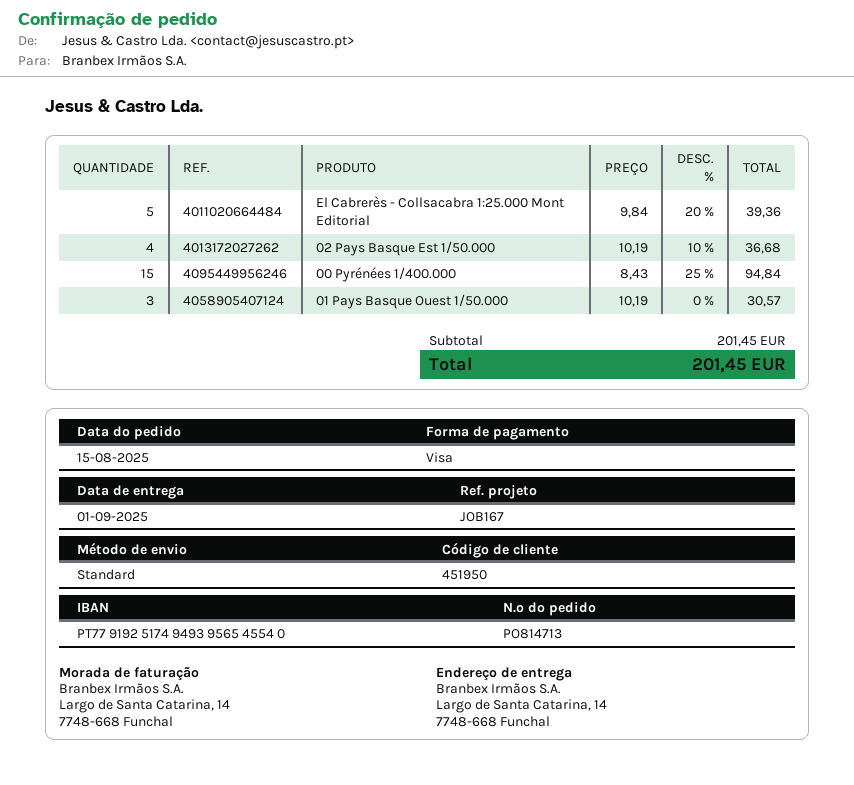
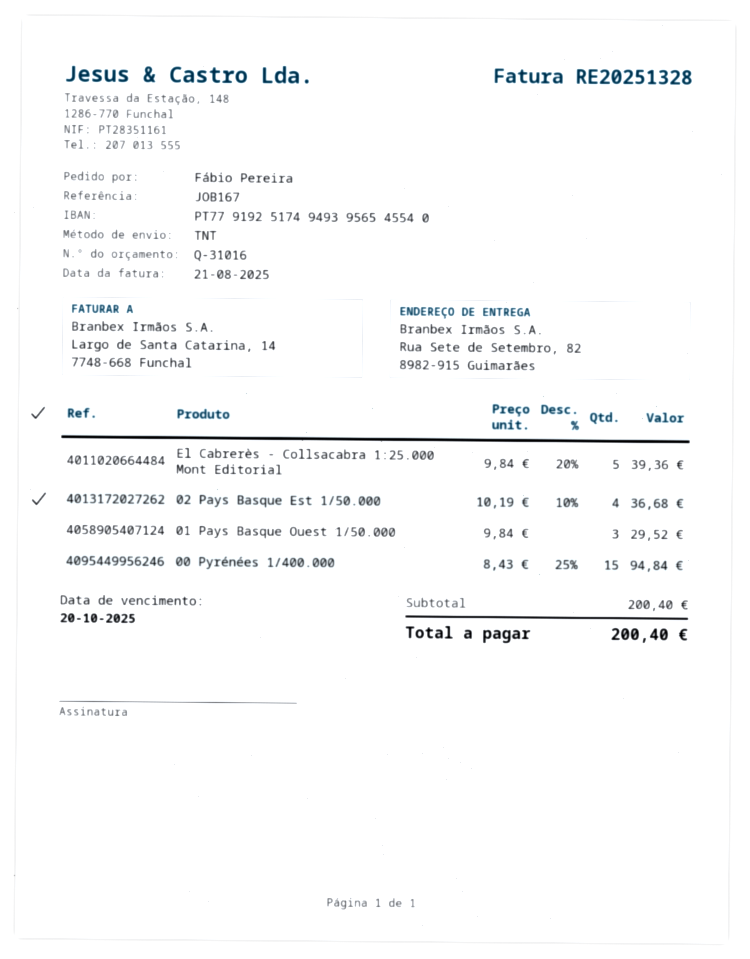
shipping method: standard -> TNT
ship to: Largo de Santa Catarina, 14, 7748-668 Funchal -> Rua Sete de Setembro, 82, 8982-915 Guimarães
01 Pays Basque Ouest 1/50.000: 3 x 10.19 = 30.57 -> 3 x 9.84 = 29.52
subtotal: 201.45 -> 200.40
total: 201.45 -> 200.40

